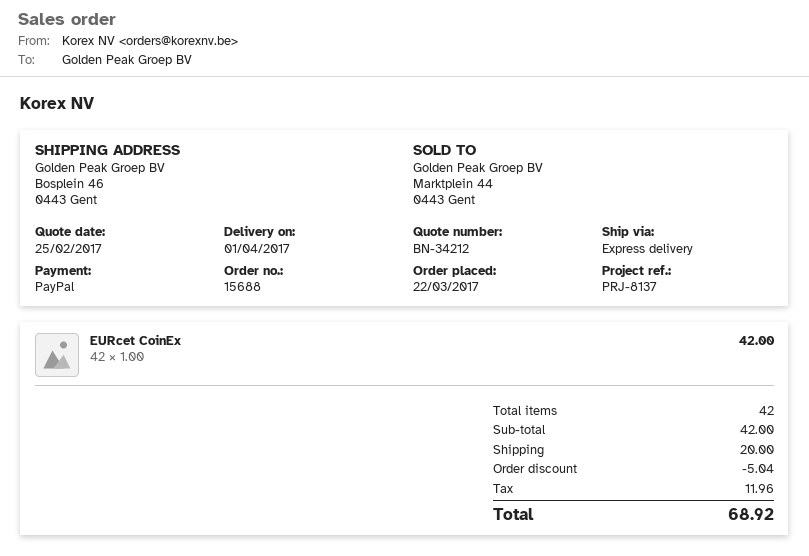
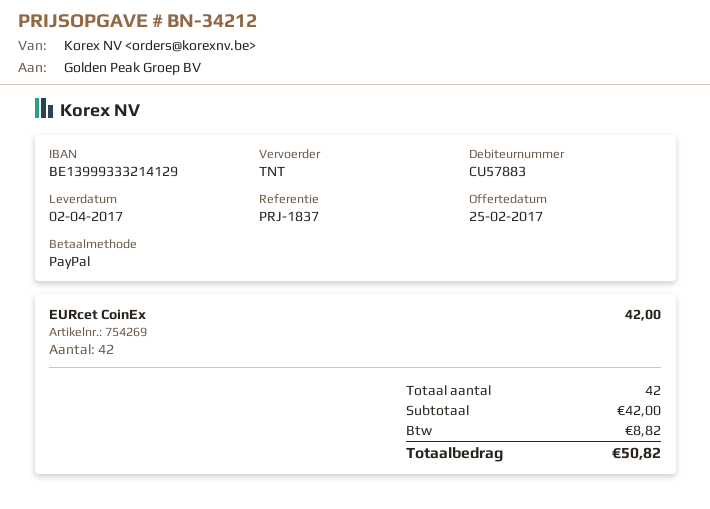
delivery date: 2017-04-01 -> 2017-04-02
reference: PRJ-8137 -> PRJ-1837
shipping method: express -> TNT
discount: 5.04 -> none
shipping: 20.00 -> none
tax: 11.96 -> 8.82
total: 68.92 -> 50.82

